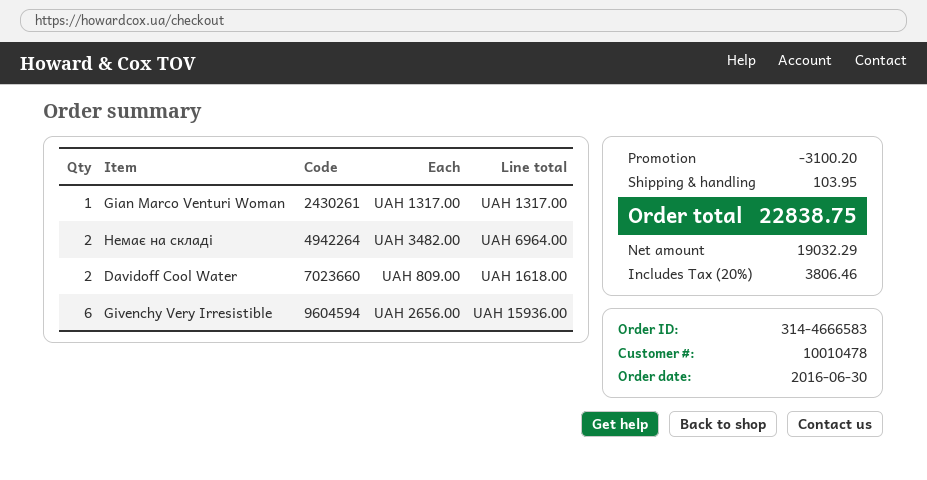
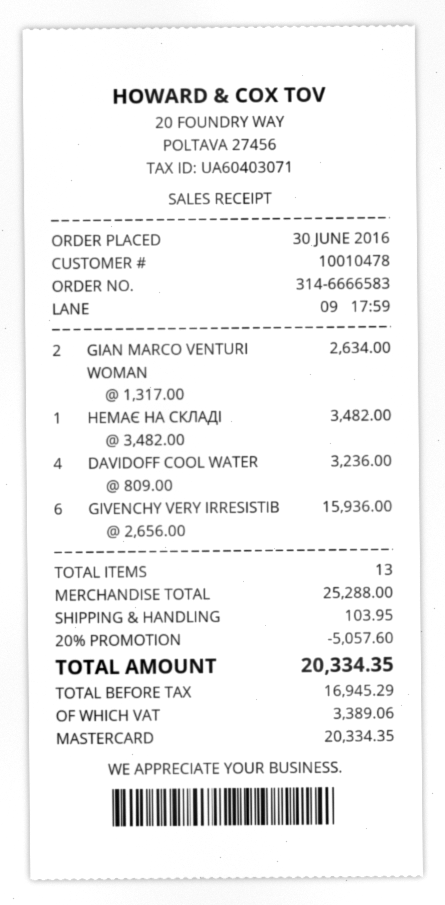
order number: 314-4666583 -> 314-6666583
Gian Marco Venturi Woman: 1 x 1317.00 = 1317.00 -> 2 x 1317.00 = 2634.00
Немає на складі: 2 x 3482.00 = 6964.00 -> 1 x 3482.00 = 3482.00
Davidoff Cool Water: 2 x 809.00 = 1618.00 -> 4 x 809.00 = 3236.00
discount: 3100.20 -> 5057.60
net: 19032.29 -> 16945.29
tax: 3806.46 -> 3389.06
total: 22838.75 -> 20334.35

